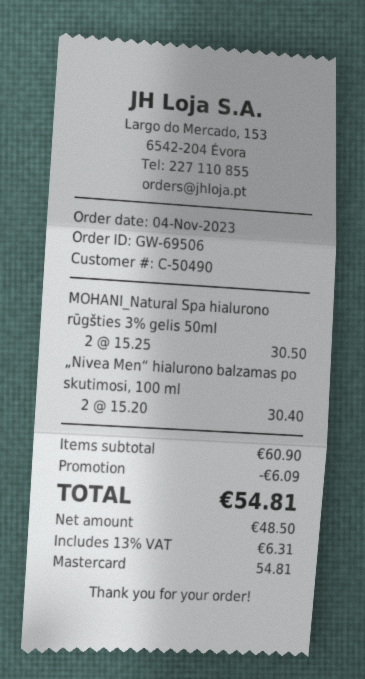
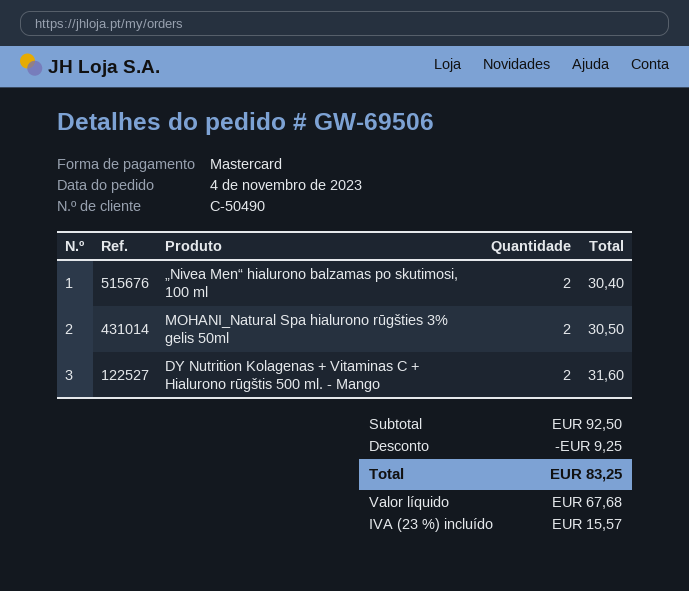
DY Nutrition Kolagenas + Vitaminas C + Hialurono rūgštis 500 ml. - Mango: none -> 2 for 31.60
subtotal: 60.90 -> 92.50
discount: 6.09 -> 9.25
net: 48.50 -> 67.68
tax: 13% = 6.31 -> 23% = 15.57
total: 54.81 -> 83.25

